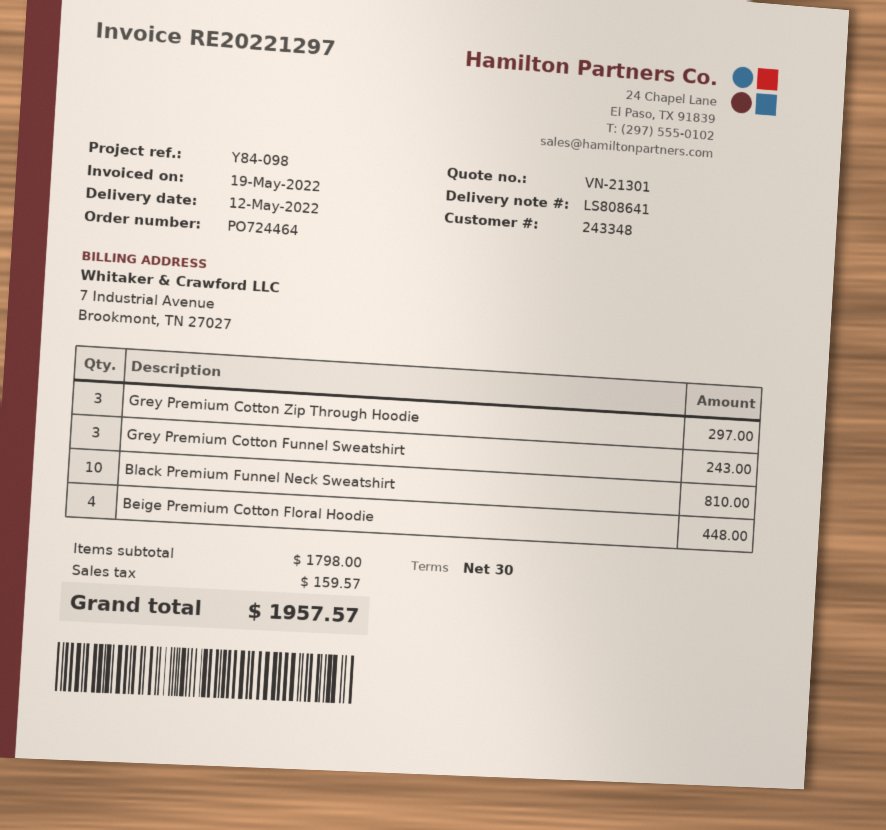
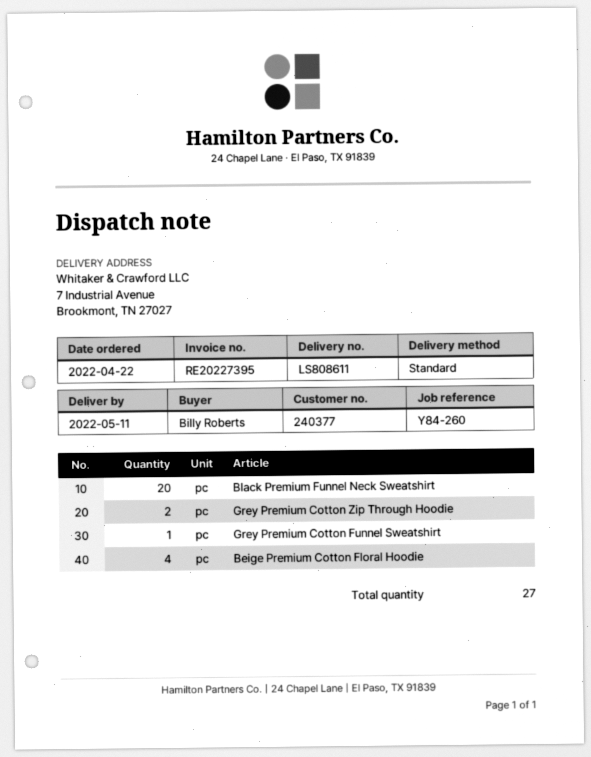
delivery note number: LS808641 -> LS808611
delivery date: 2022-05-12 -> 2022-05-11
invoice number: RE20221297 -> RE20227395
customer number: 243348 -> 240377
reference: Y84-098 -> Y84-260
Grey Premium Cotton Zip Through Hoodie: 3 -> 2
Grey Premium Cotton Funnel Sweatshirt: 3 -> 1
Black Premium Funnel Neck Sweatshirt: 10 -> 20

